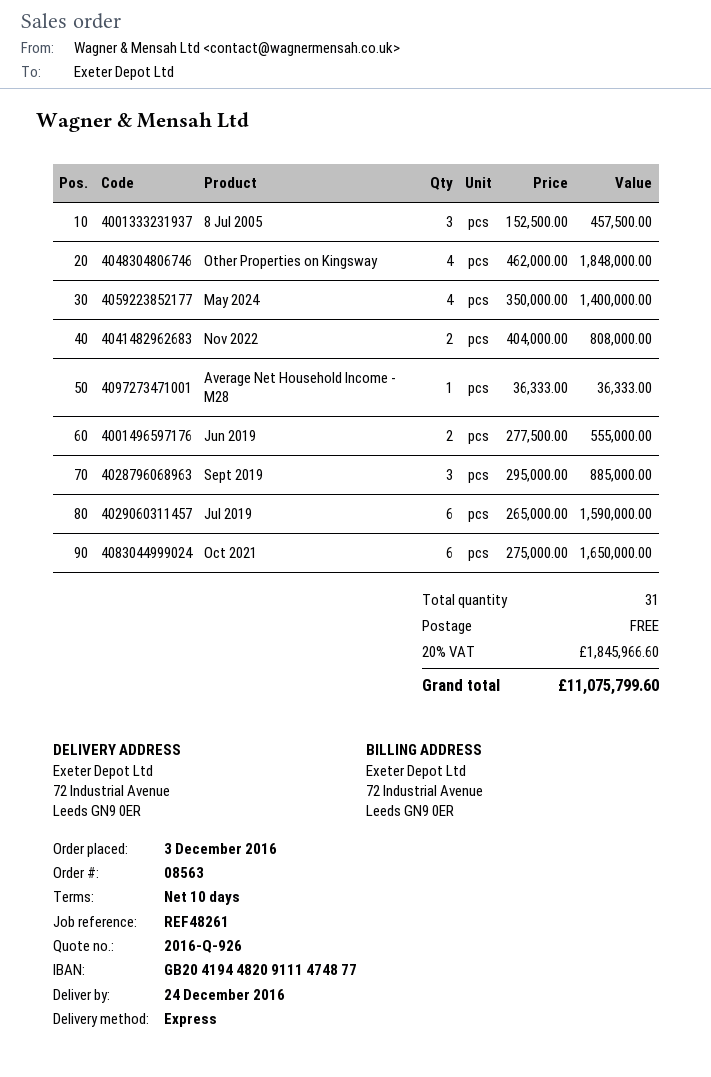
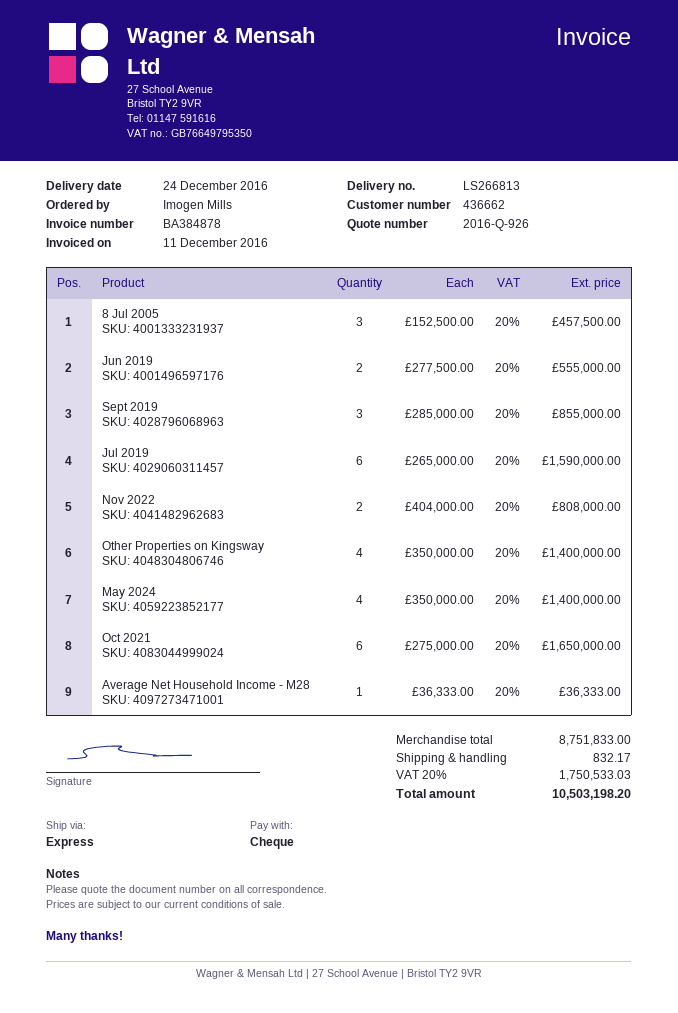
Other Properties on Kingsway: 4 x 462000.00 = 1848000.00 -> 4 x 350000.00 = 1400000.00
Sept 2019: 3 x 295000.00 = 885000.00 -> 3 x 285000.00 = 855000.00
shipping: 0.00 -> 832.17
tax: 20% = 1845966.60 -> 20% = 1750533.03
total: 11075799.60 -> 10503198.20

